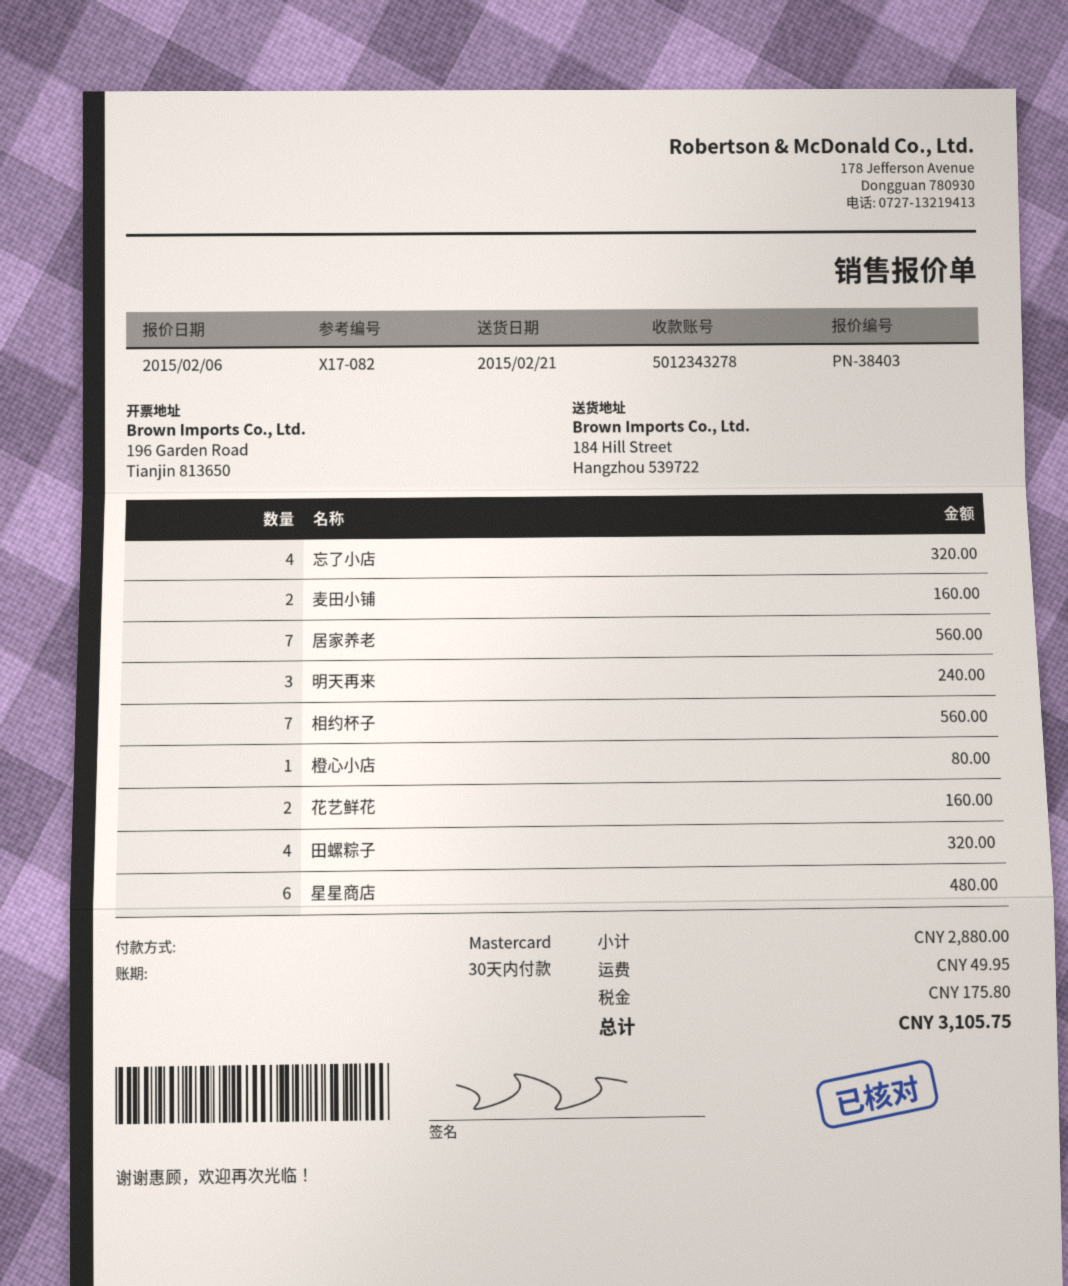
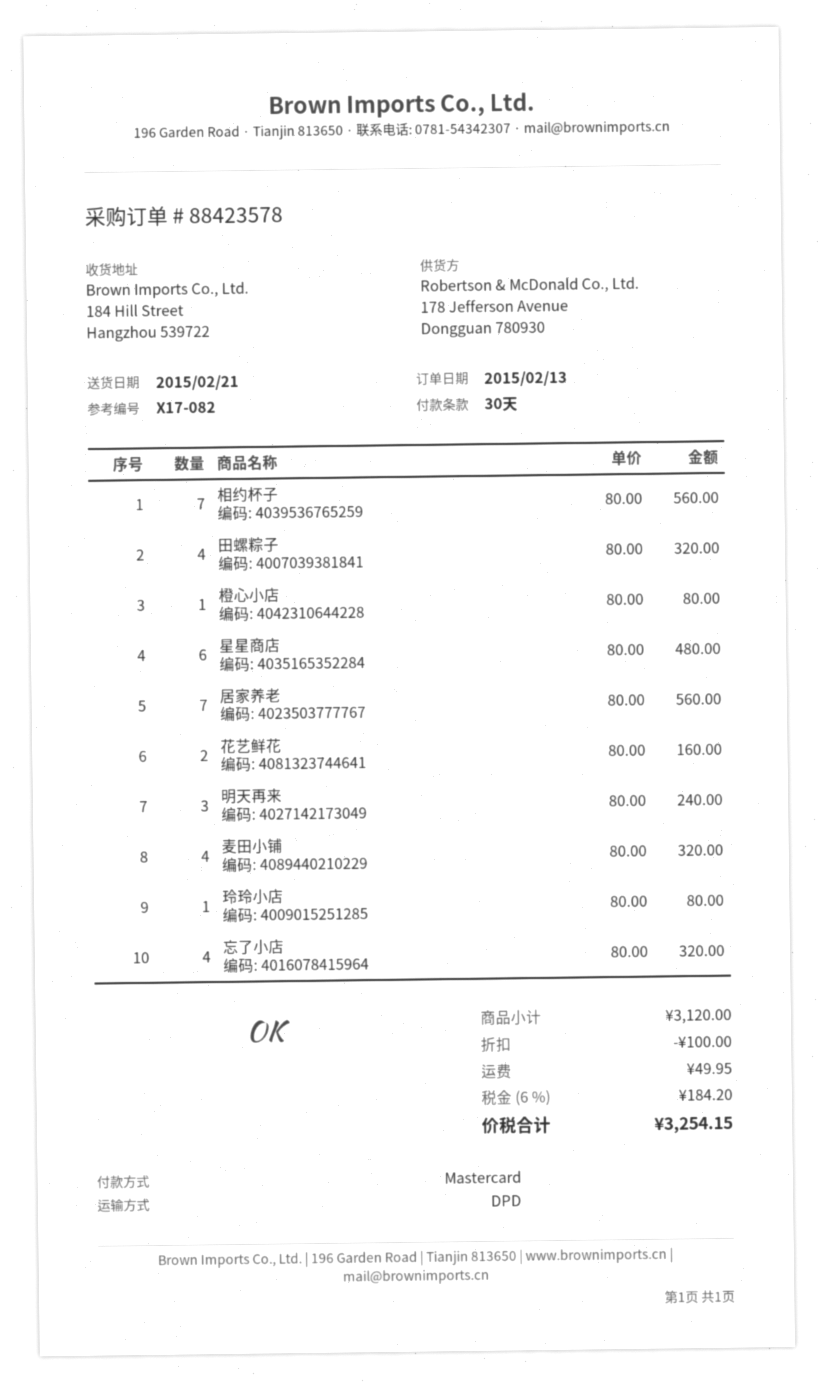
麦田小铺: 2 for 160.00 -> 4 for 320.00
玲玲小店: none -> 1 for 80.00
subtotal: 2880.00 -> 3120.00
discount: none -> 100.00
tax: 175.80 -> 184.20
total: 3105.75 -> 3254.15

